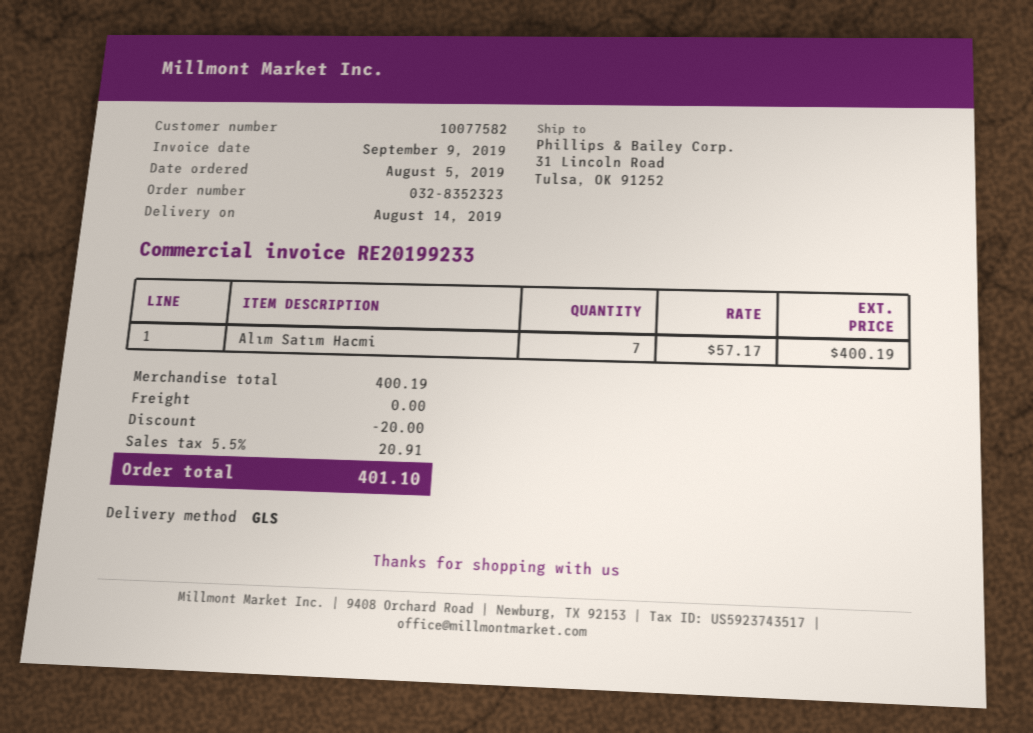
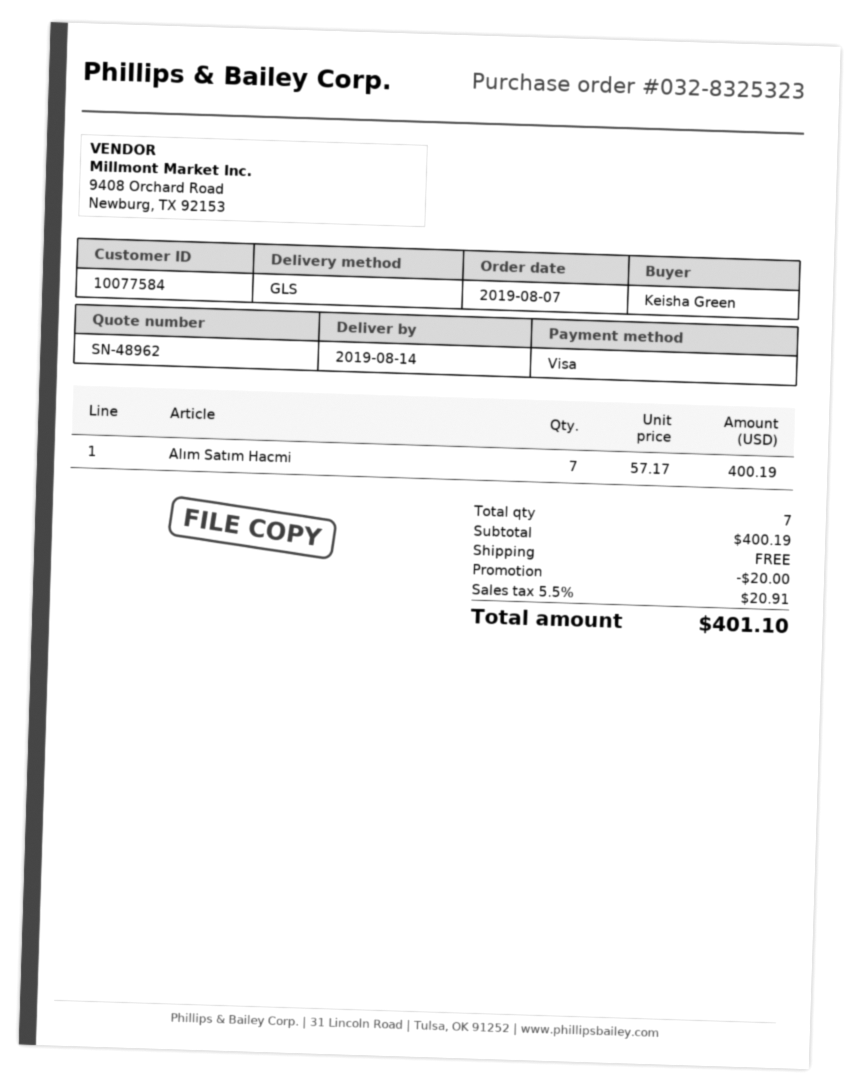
order number: 032-8352323 -> 032-8325323
order date: 2019-08-05 -> 2019-08-07
customer number: 10077582 -> 10077584

